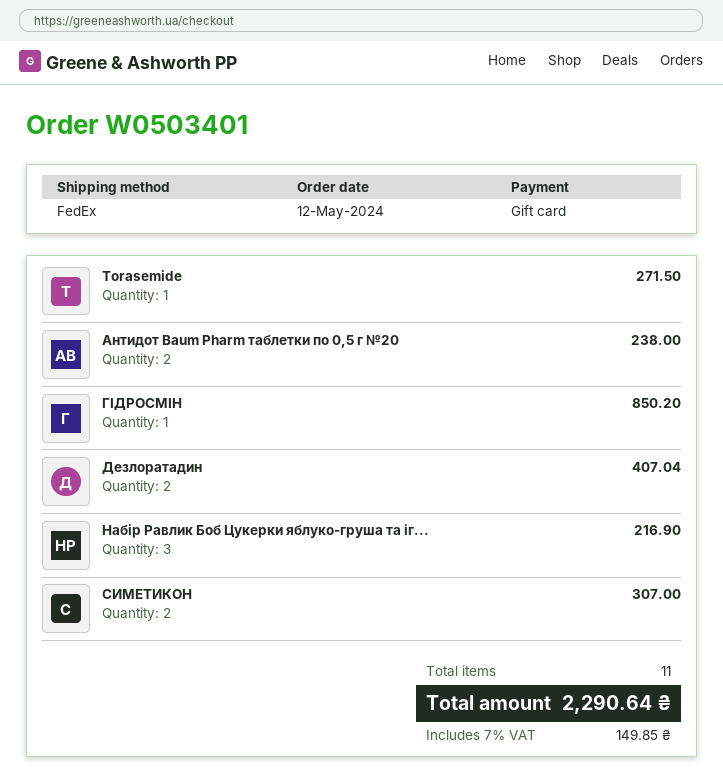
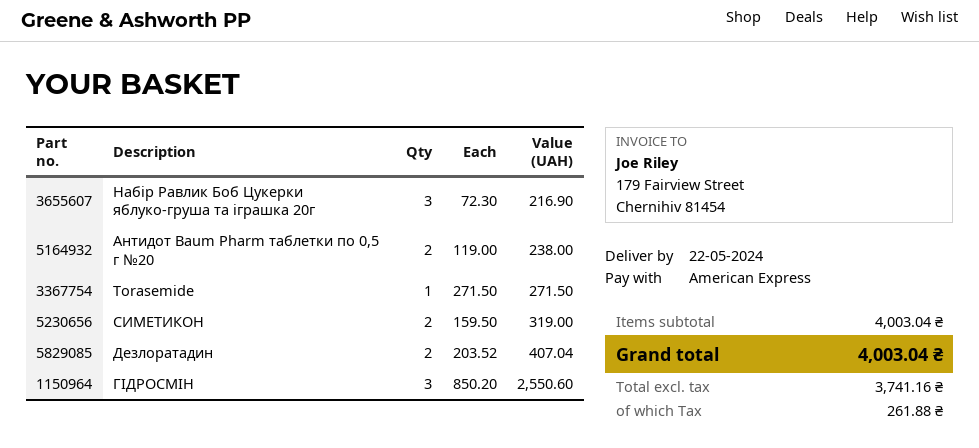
payment method: gift card -> American Express
ГІДРОСМІН: 1 for 850.20 -> 3 for 2550.60
СИМЕТИКОН: 2 for 307.00 -> 2 for 319.00
tax: 149.85 -> 261.88
total: 2290.64 -> 4003.04

